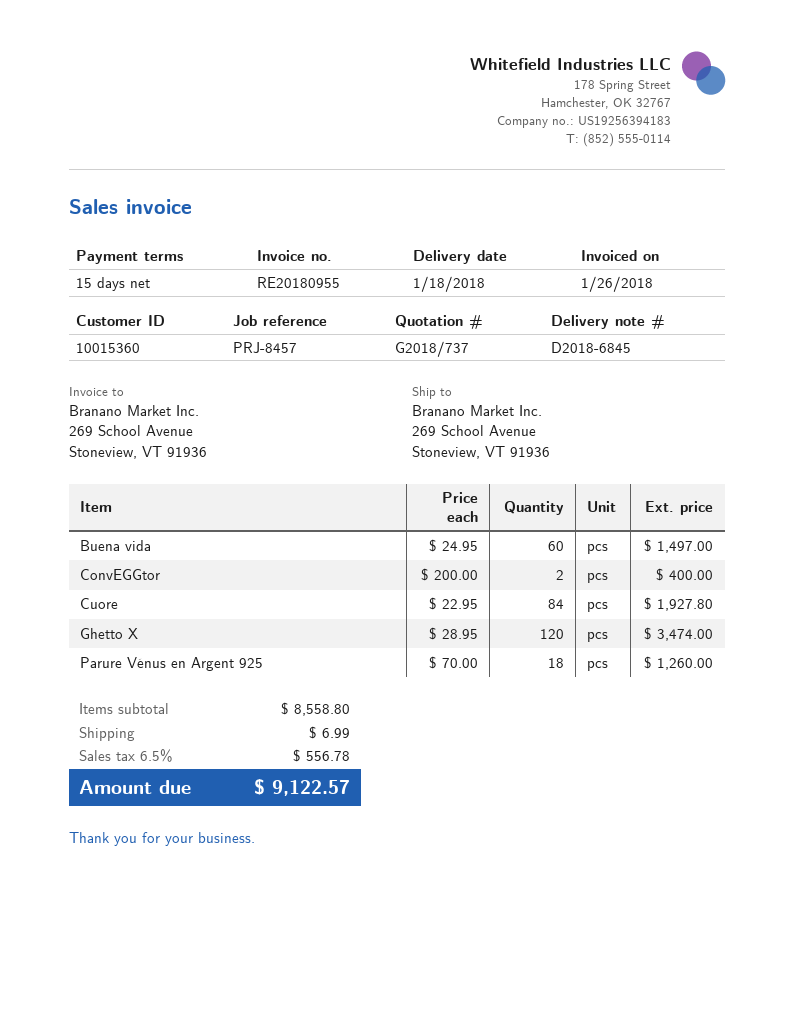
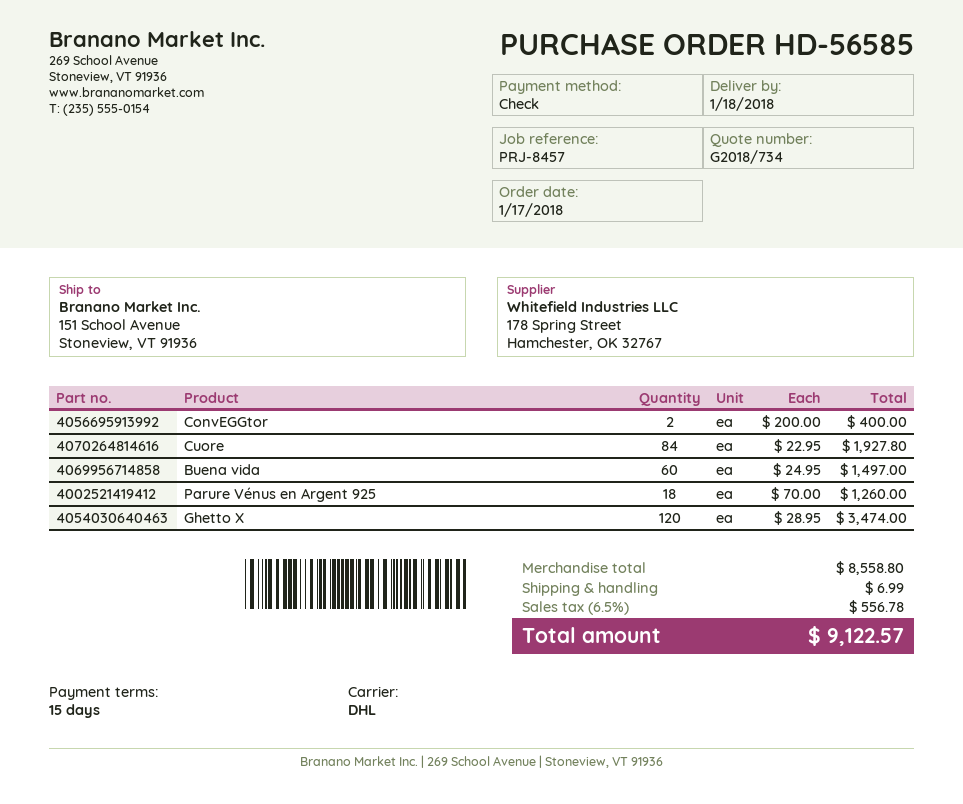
quote number: G2018/737 -> G2018/734
ship to: 269 School Avenue, Stoneview, VT 91936 -> 151 School Avenue, Stoneview, VT 91936

